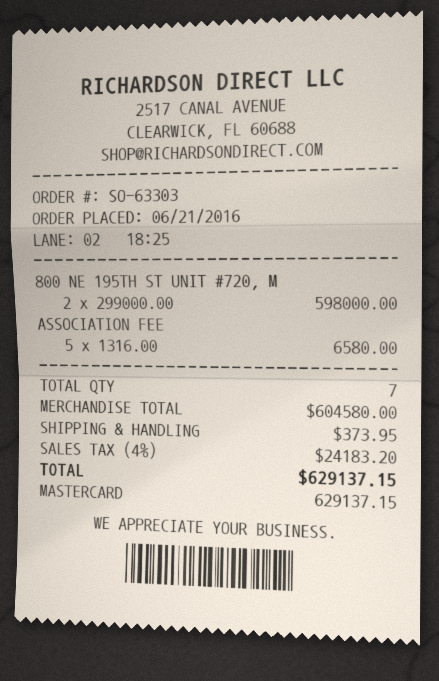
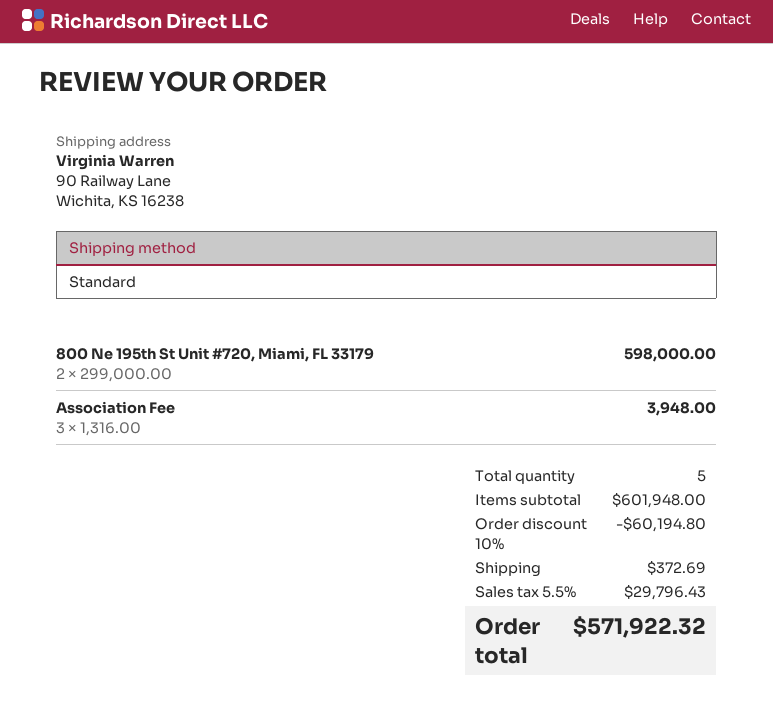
ASSOCIATION FEE: 5 x 1316.00 = 6580.00 -> 3 x 1316.00 = 3948.00
total quantity: 7 -> 5
subtotal: 604580.00 -> 601948.00
discount: none -> 10% = 60194.80
shipping: 373.95 -> 372.69
tax: 4% = 24183.20 -> 5.5% = 29796.43
total: 629137.15 -> 571922.32

